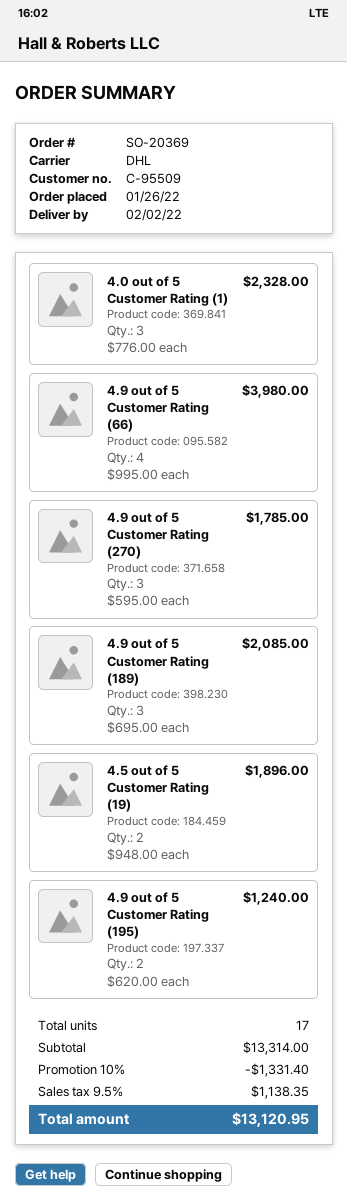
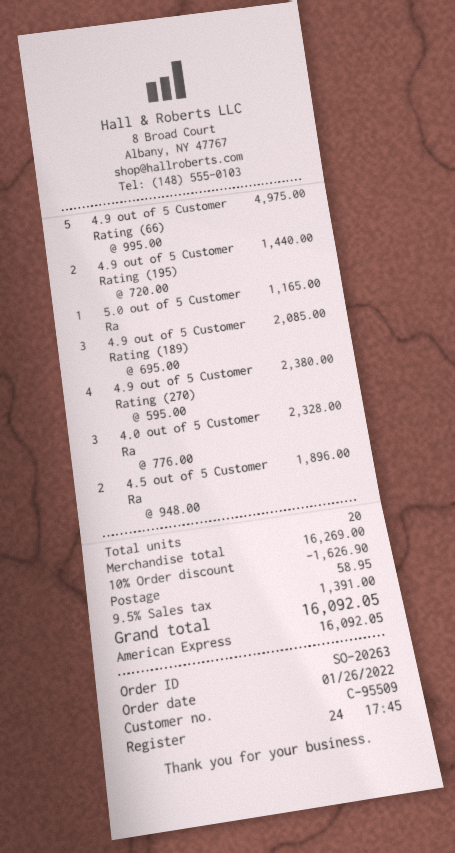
order number: SO-20369 -> SO-20263
4.9 out of 5 Customer Rating (66): 4 x 995.00 = 3980.00 -> 5 x 995.00 = 4975.00
4.9 out of 5 Customer Rating (270): 3 x 595.00 = 1785.00 -> 4 x 595.00 = 2380.00
4.9 out of 5 Customer Rating (195): 2 x 620.00 = 1240.00 -> 2 x 720.00 = 1440.00
5.0 out of 5 Customer Ra: none -> 1 x 1165.00 = 1165.00
total quantity: 17 -> 20
subtotal: 13314.00 -> 16269.00
discount: 10% = 1331.40 -> 10% = 1626.90
shipping: none -> 58.95
tax: 9.5% = 1138.35 -> 9.5% = 1391.00
total: 13120.95 -> 16092.05

